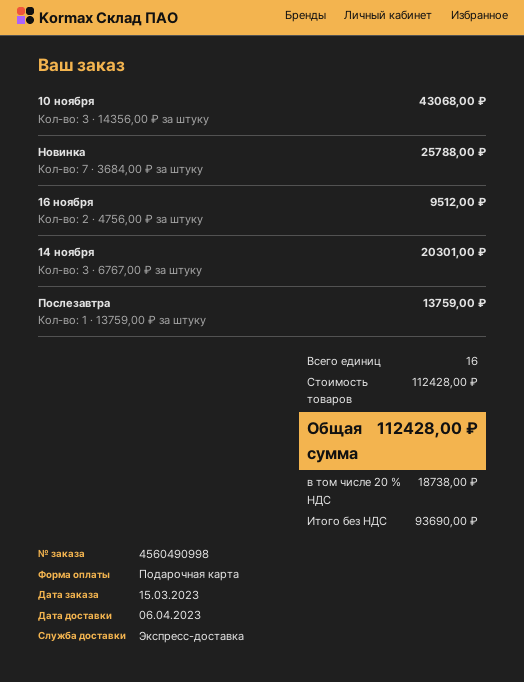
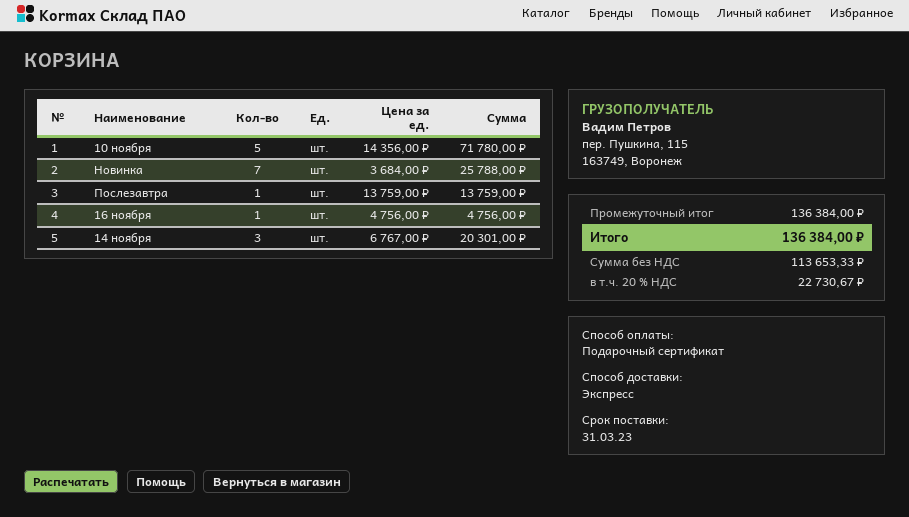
delivery date: 2023-04-06 -> 2023-03-31
10 ноября: 3 x 14356.00 = 43068.00 -> 5 x 14356.00 = 71780.00
16 ноября: 2 x 4756.00 = 9512.00 -> 1 x 4756.00 = 4756.00
subtotal: 112428.00 -> 136384.00
net: 93690.00 -> 113653.33
tax: 20% = 18738.00 -> 20% = 22730.67
total: 112428.00 -> 136384.00

